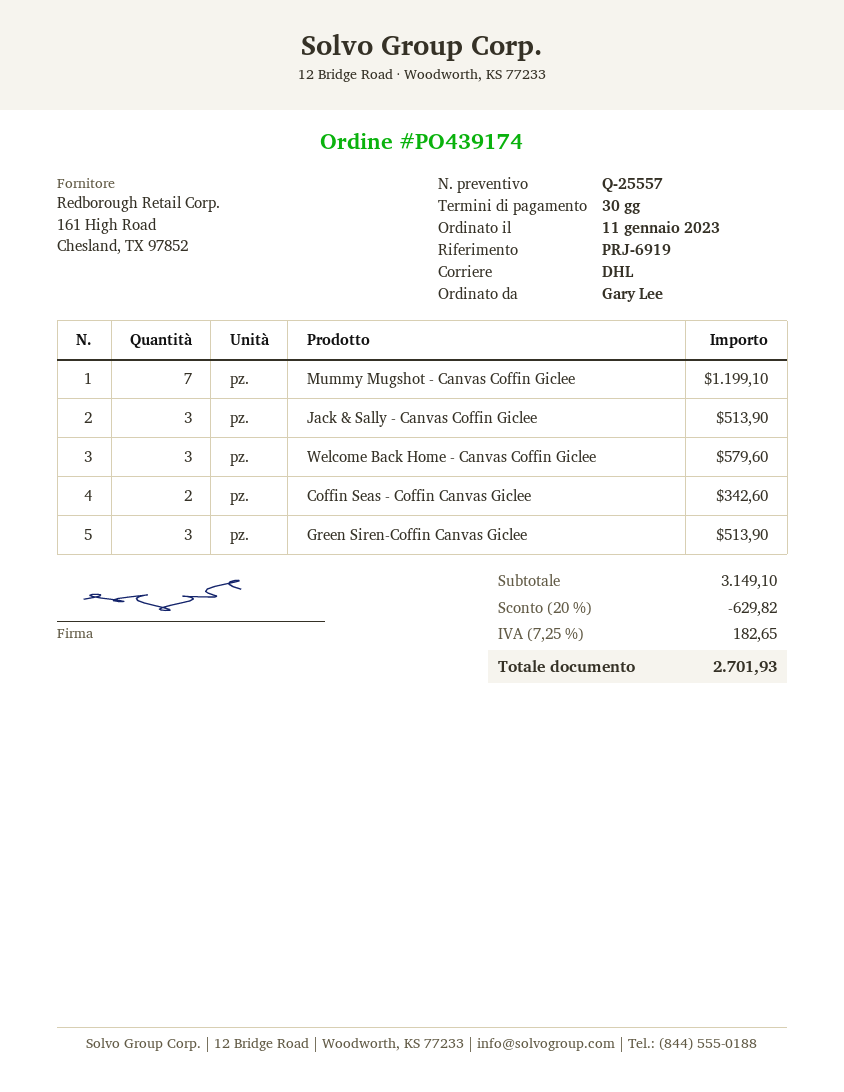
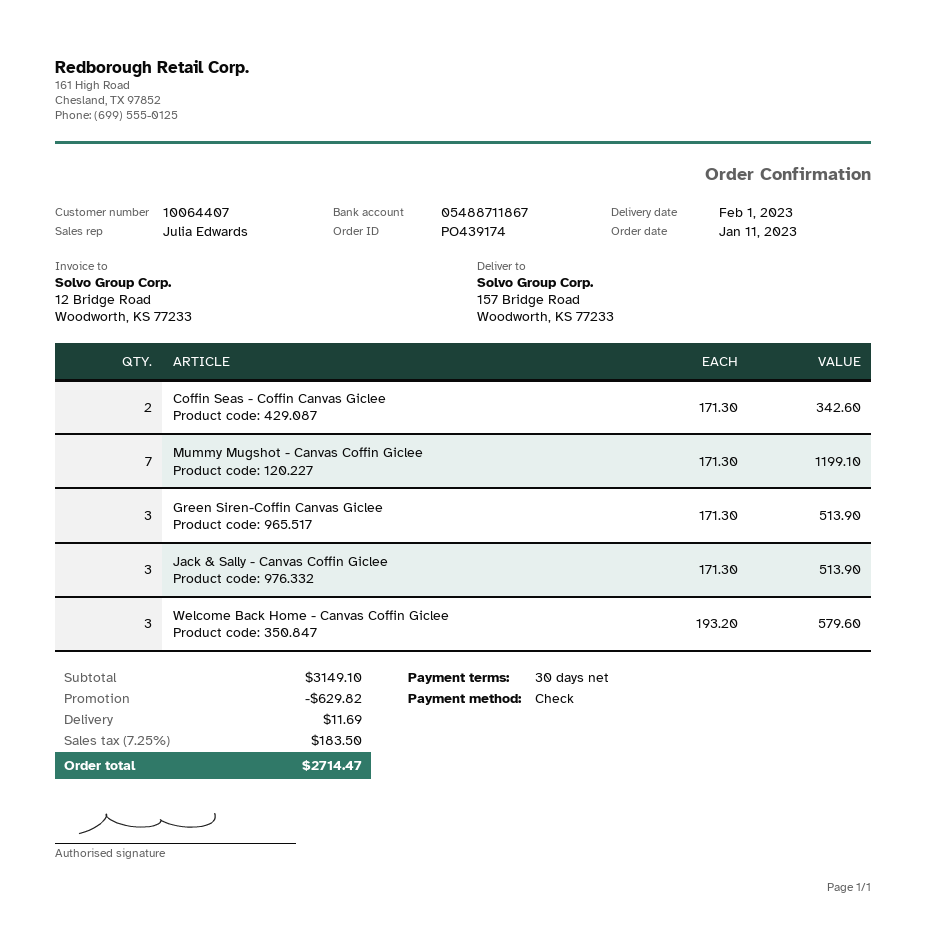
shipping: none -> 11.69
tax: 7.25% = 182.65 -> 7.25% = 183.50
total: 2701.93 -> 2714.47

